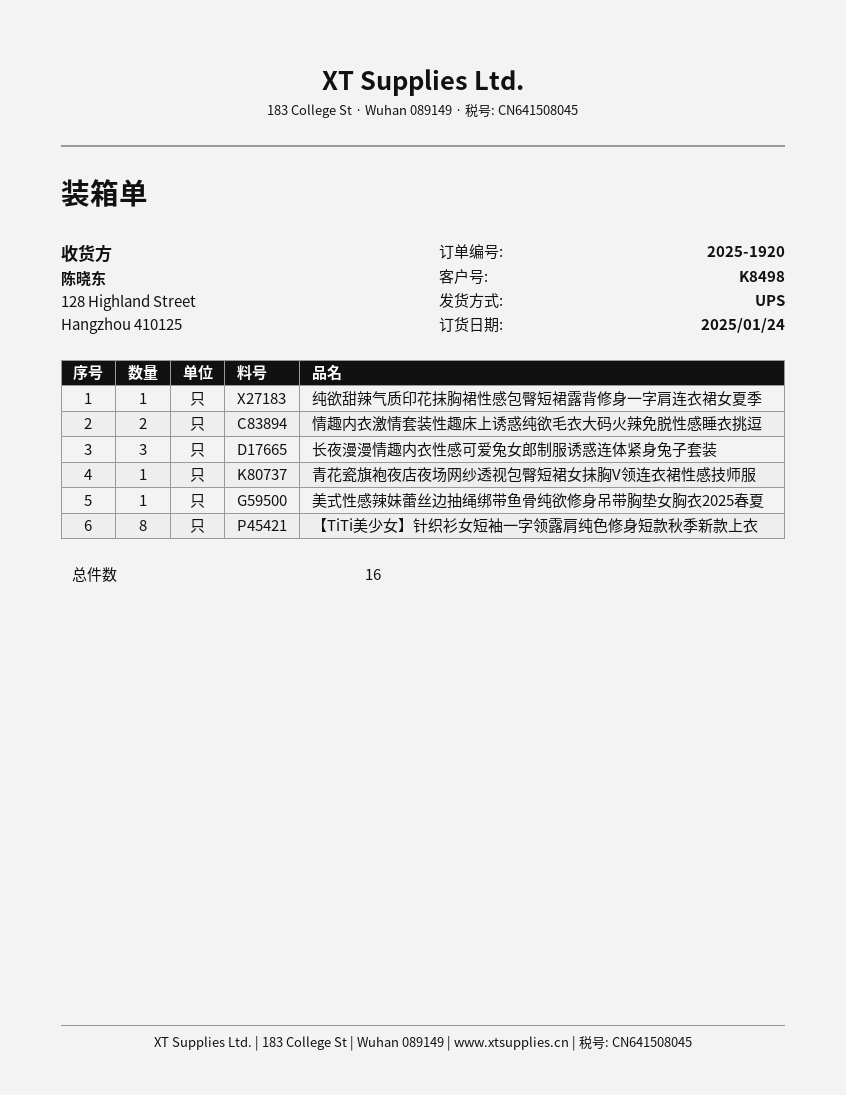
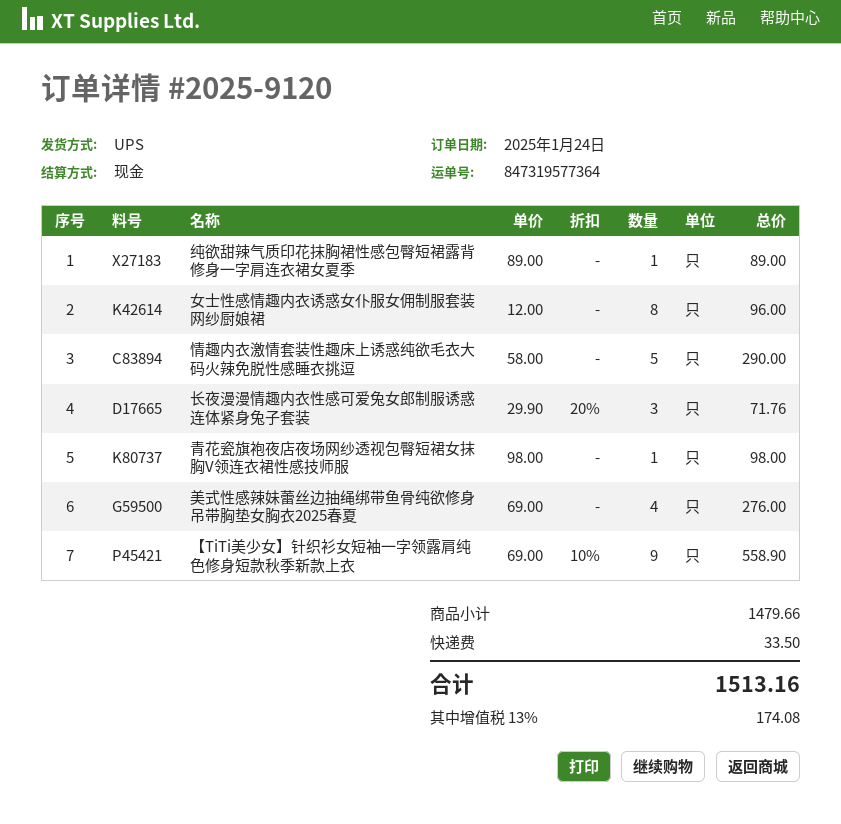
order number: 2025-1920 -> 2025-9120
情趣内衣激情套装性趣床上诱惑纯欲毛衣大码火辣免脱性感睡衣挑逗: 2 -> 5
美式性感辣妹蕾丝边抽绳绑带鱼骨纯欲修身吊带胸垫女胸衣2025春夏: 1 -> 4
【TiTi美少女】针织衫女短袖一字领露肩纯色修身短款秋季新款上衣: 8 -> 9
女士性感情趣内衣诱惑女仆服女佣制服套装网纱厨娘裙: none -> 8

